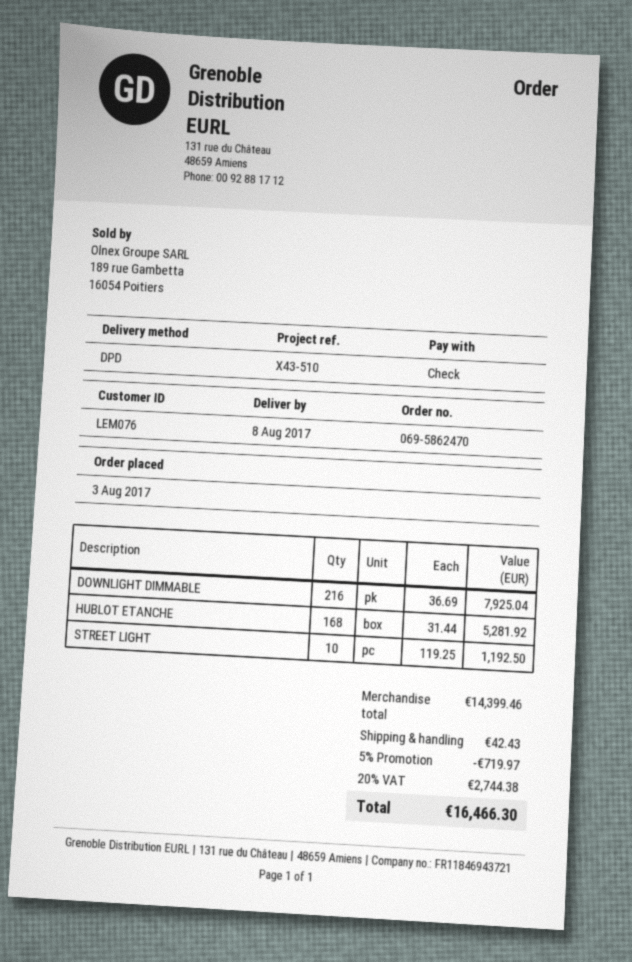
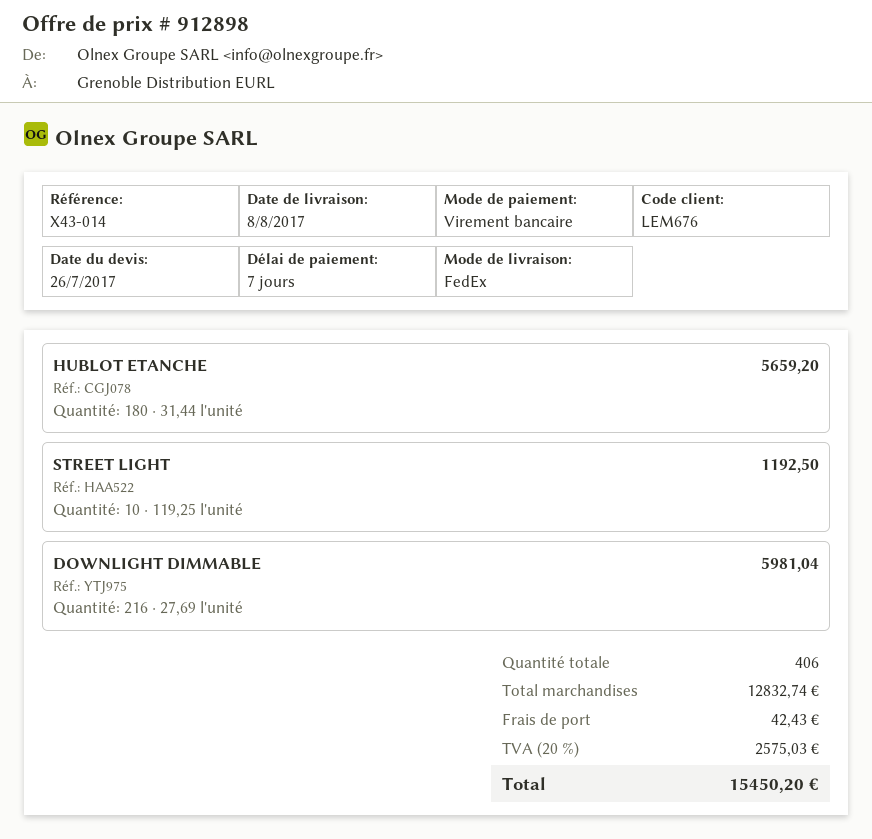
customer number: LEM076 -> LEM676
reference: X43-510 -> X43-014
payment method: cheque -> bank transfer
shipping method: DPD -> FedEx
DOWNLIGHT DIMMABLE: 216 x 36.69 = 7925.04 -> 216 x 27.69 = 5981.04
HUBLOT ETANCHE: 168 x 31.44 = 5281.92 -> 180 x 31.44 = 5659.20
subtotal: 14399.46 -> 12832.74
discount: 5% = 719.97 -> none
tax: 20% = 2744.38 -> 20% = 2575.03
total: 16466.30 -> 15450.20

